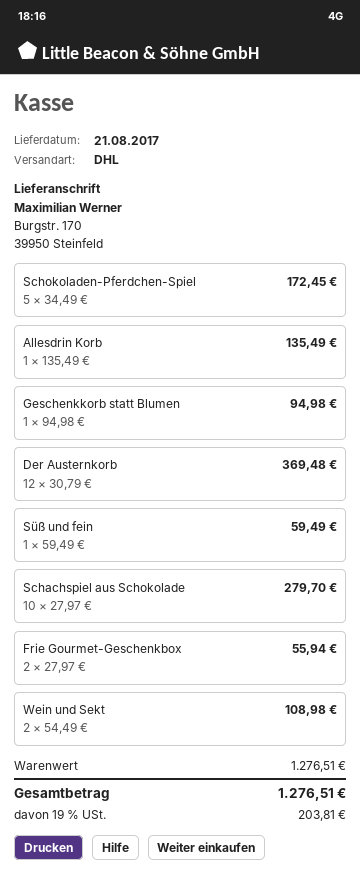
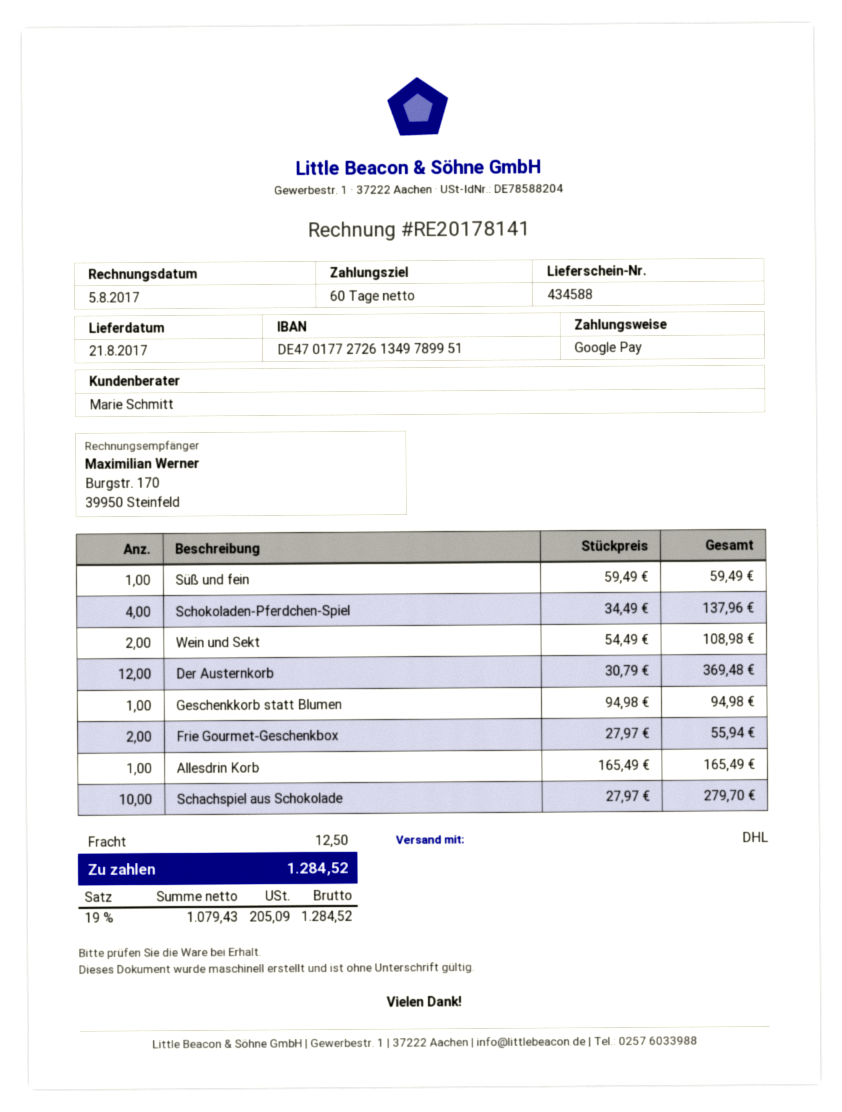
Schokoladen-Pferdchen-Spiel: 5 x 34.49 = 172.45 -> 4 x 34.49 = 137.96
Allesdrin Korb: 1 x 135.49 = 135.49 -> 1 x 165.49 = 165.49
shipping: none -> 12.50
tax: 19% = 203.81 -> 19% = 205.09
total: 1276.51 -> 1284.52

